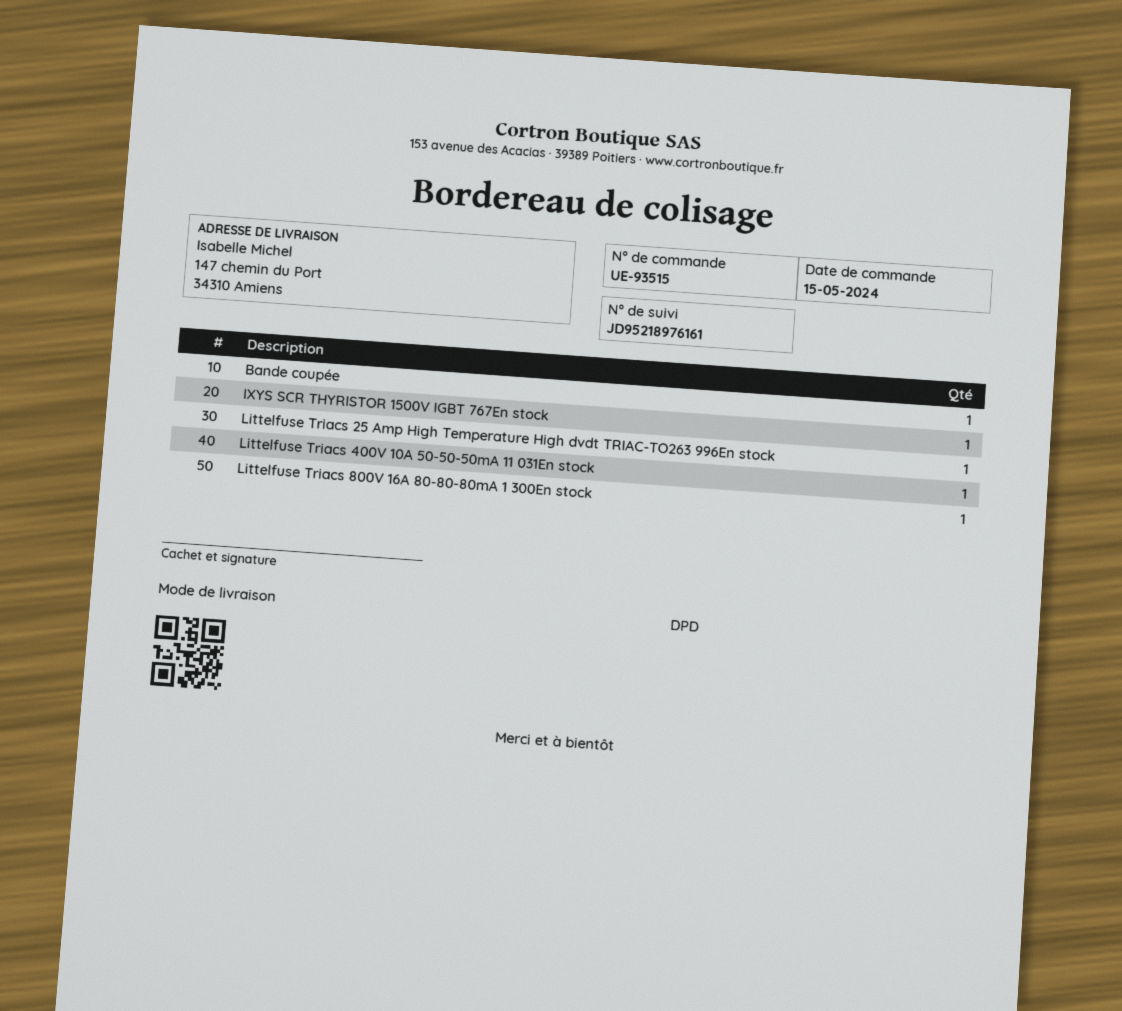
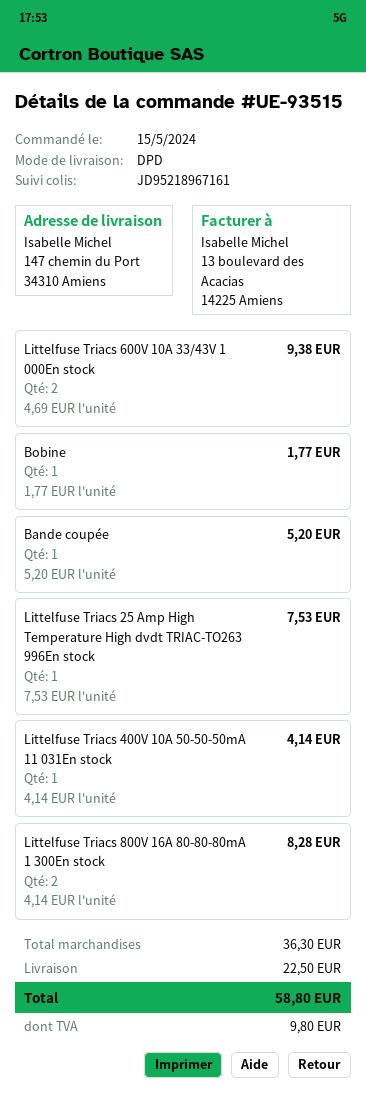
tracking number: JD95218976161 -> JD95218967161
IXYS SCR THYRISTOR 1500V IGBT 767En stock: 1 -> none
Littelfuse Triacs 800V 16A 80-80-80mA 1 300En stock: 1 -> 2
Littelfuse Triacs 600V 10A 33/43V 1 000En stock: none -> 2
Bobine: none -> 1

